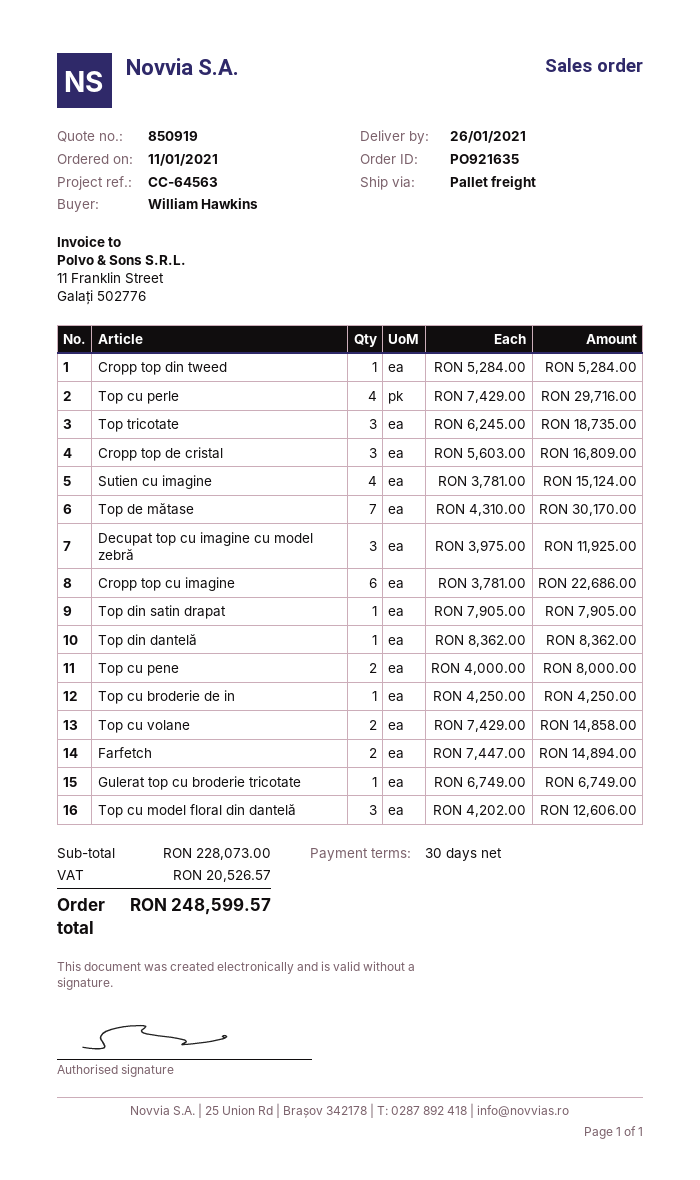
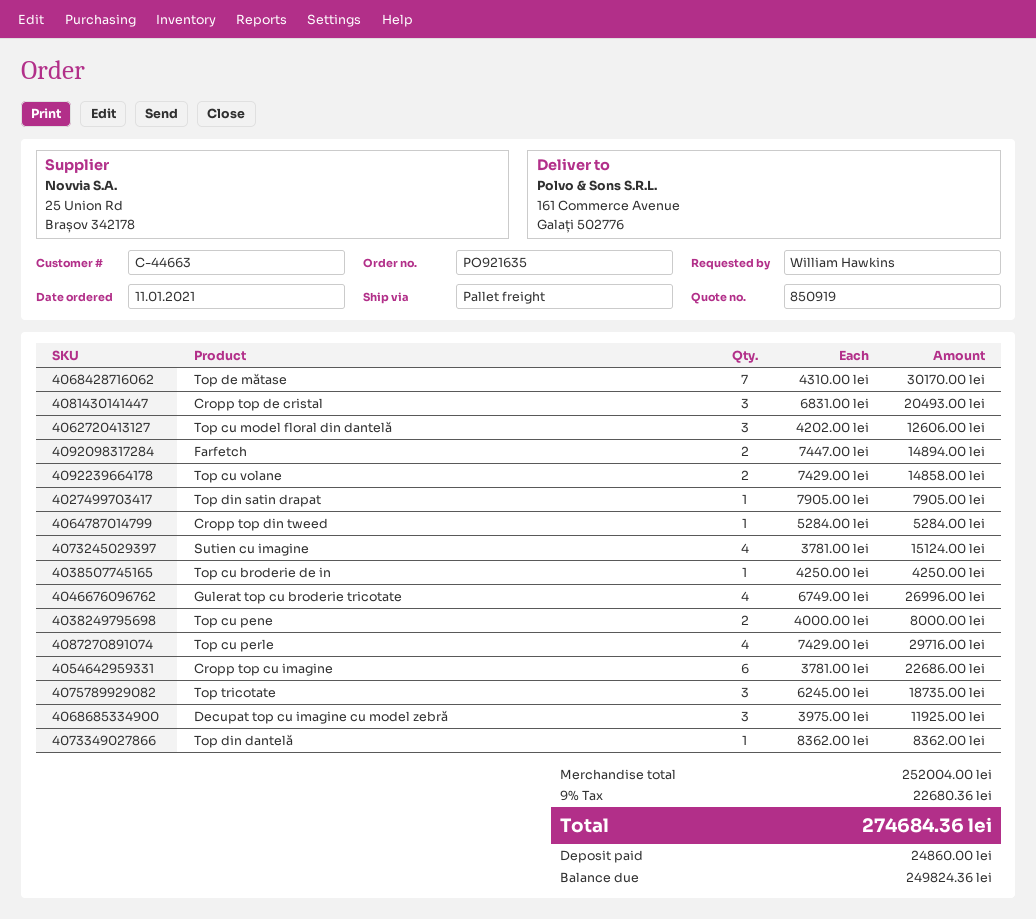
Cropp top de cristal: 3 x 5603.00 = 16809.00 -> 3 x 6831.00 = 20493.00
Gulerat top cu broderie tricotate: 1 x 6749.00 = 6749.00 -> 4 x 6749.00 = 26996.00
subtotal: 228073.00 -> 252004.00
tax: 20526.57 -> 22680.36
total: 248599.57 -> 274684.36

